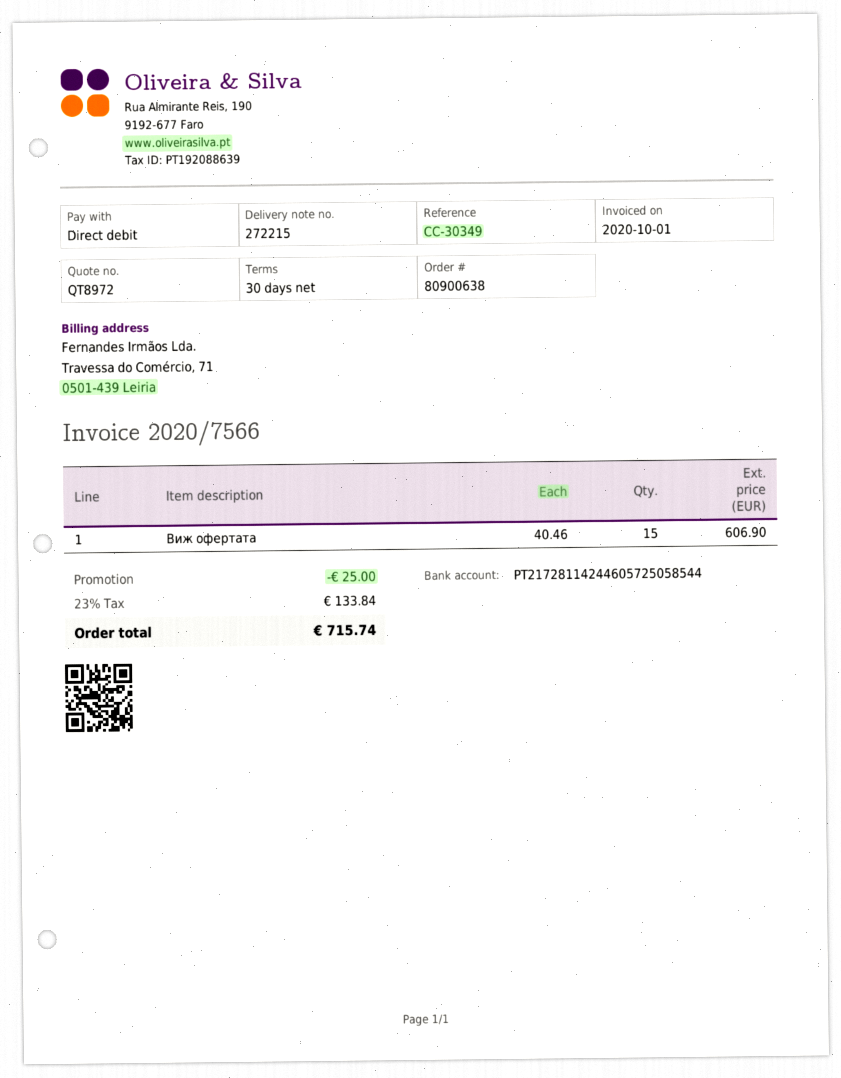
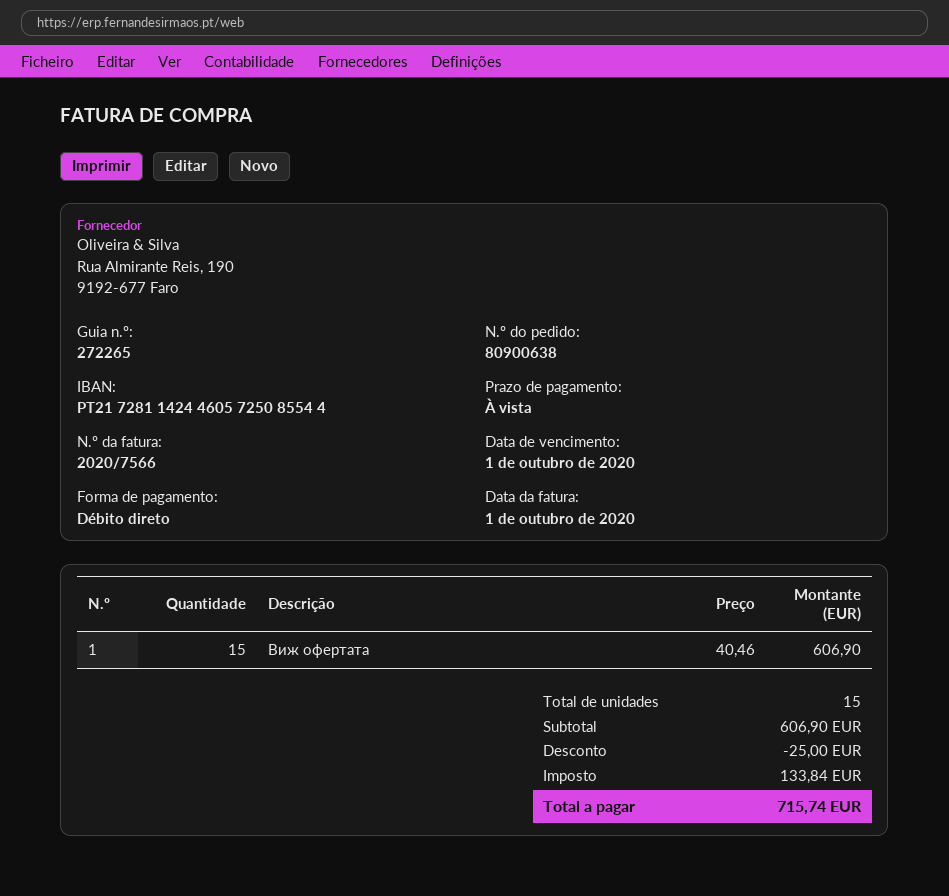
delivery note number: 272215 -> 272265
payment terms: 30 days -> on receipt
bank account: PT21728114244605725058544 -> PT21728114244605725085544

